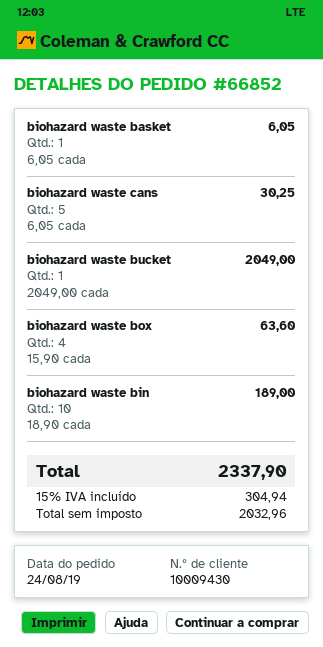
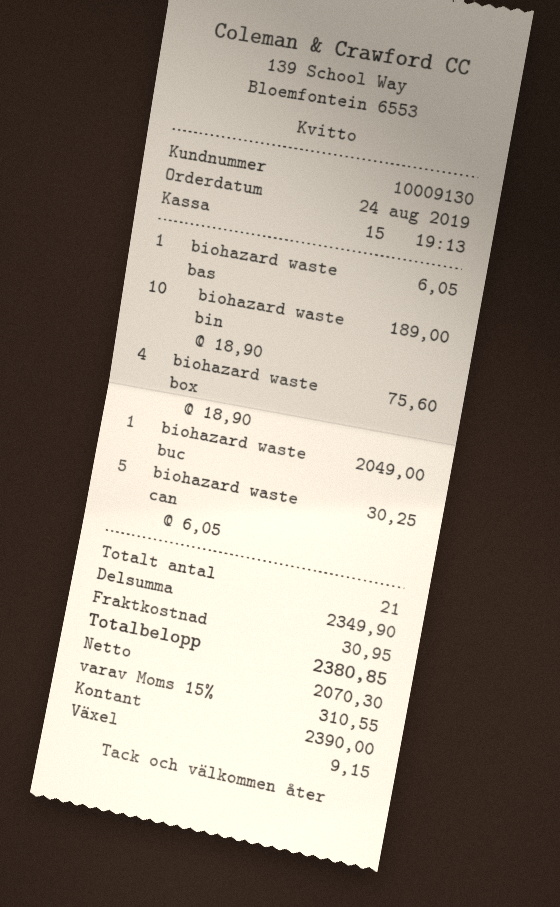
customer number: 10009430 -> 10009130
biohazard waste box: 4 x 15.90 = 63.60 -> 4 x 18.90 = 75.60
shipping: none -> 30.95
net: 2032.96 -> 2070.30
tax: 15% = 304.94 -> 15% = 310.55
total: 2337.90 -> 2380.85

